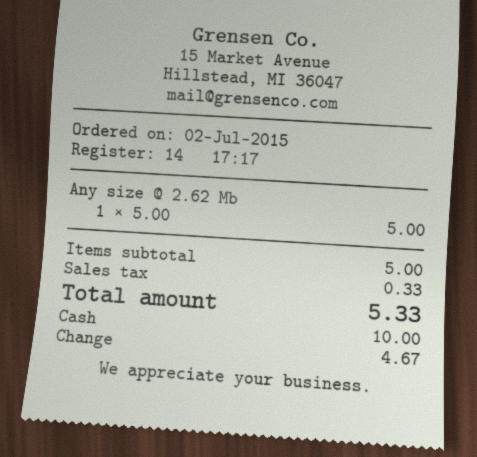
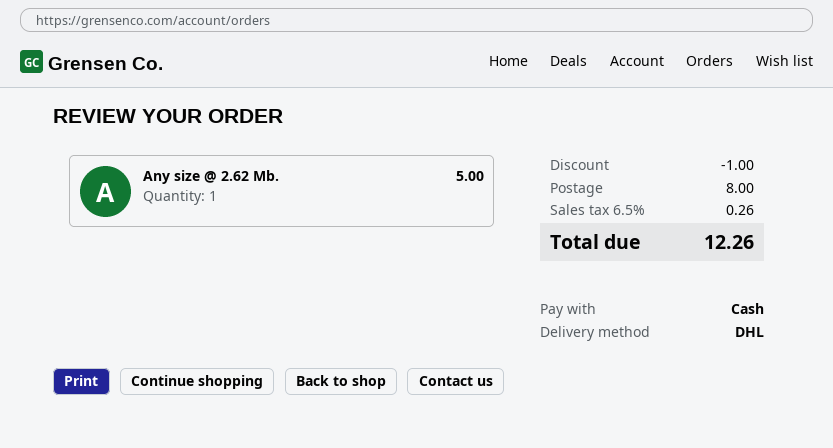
discount: none -> 1.00
shipping: none -> 8.00
tax: 0.33 -> 0.26
total: 5.33 -> 12.26

